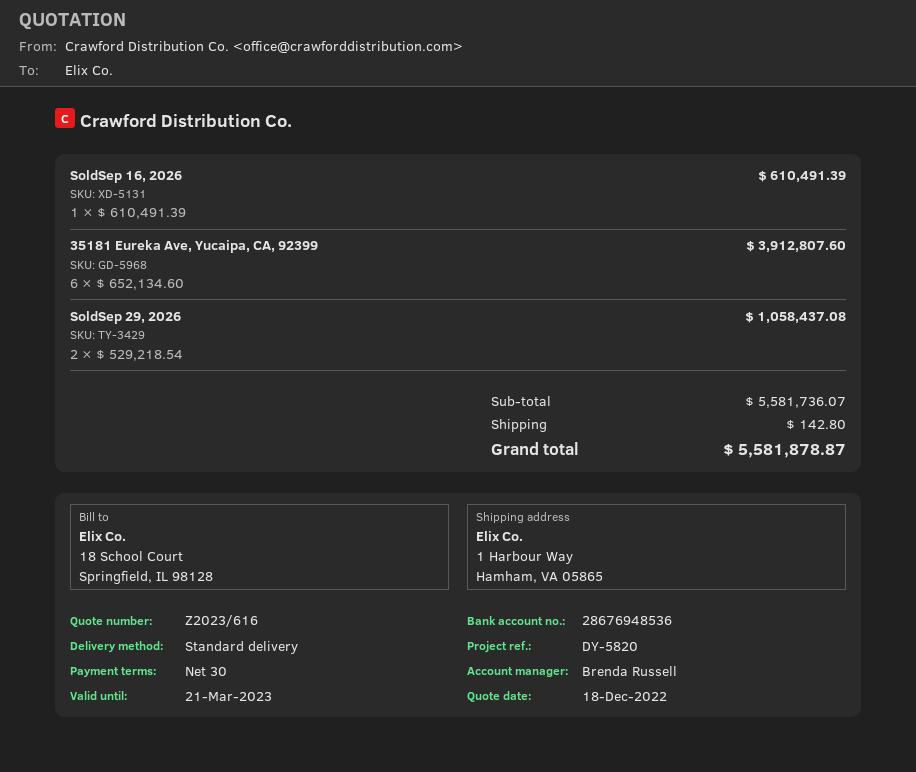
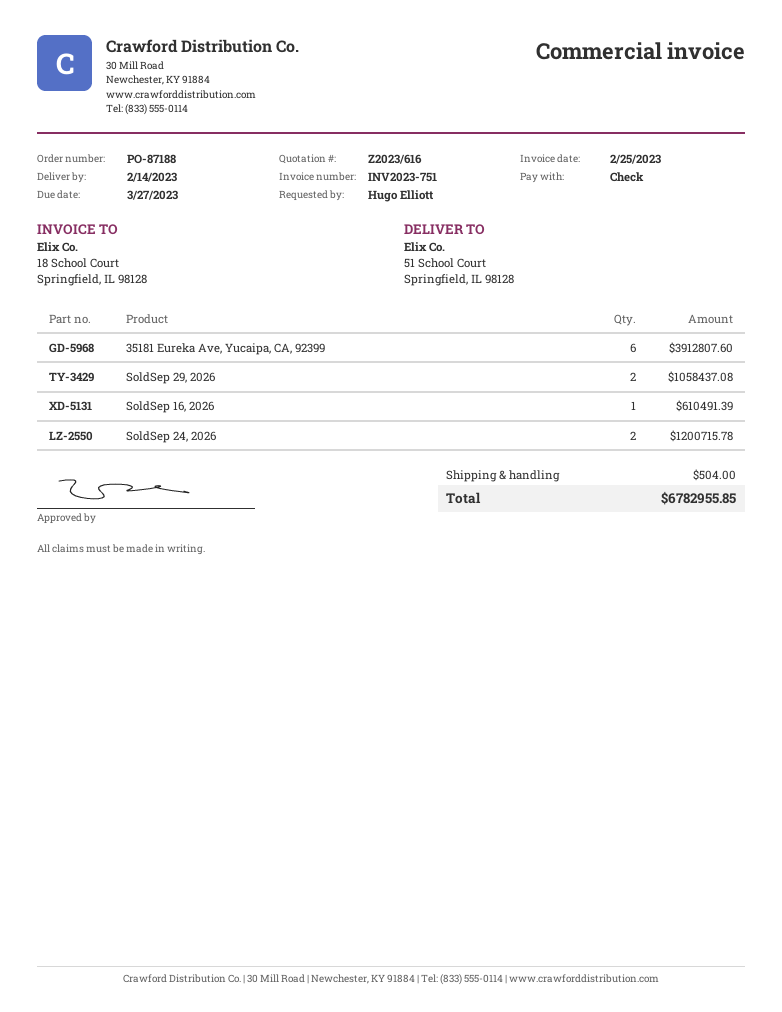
ship to: 1 Harbour Way, Hamham, VA 05865 -> 51 School Court, Springfield, IL 98128
SoldSep 24, 2026: none -> 2 for 1200715.78
shipping: 142.80 -> 504.00
total: 5581878.87 -> 6782955.85

